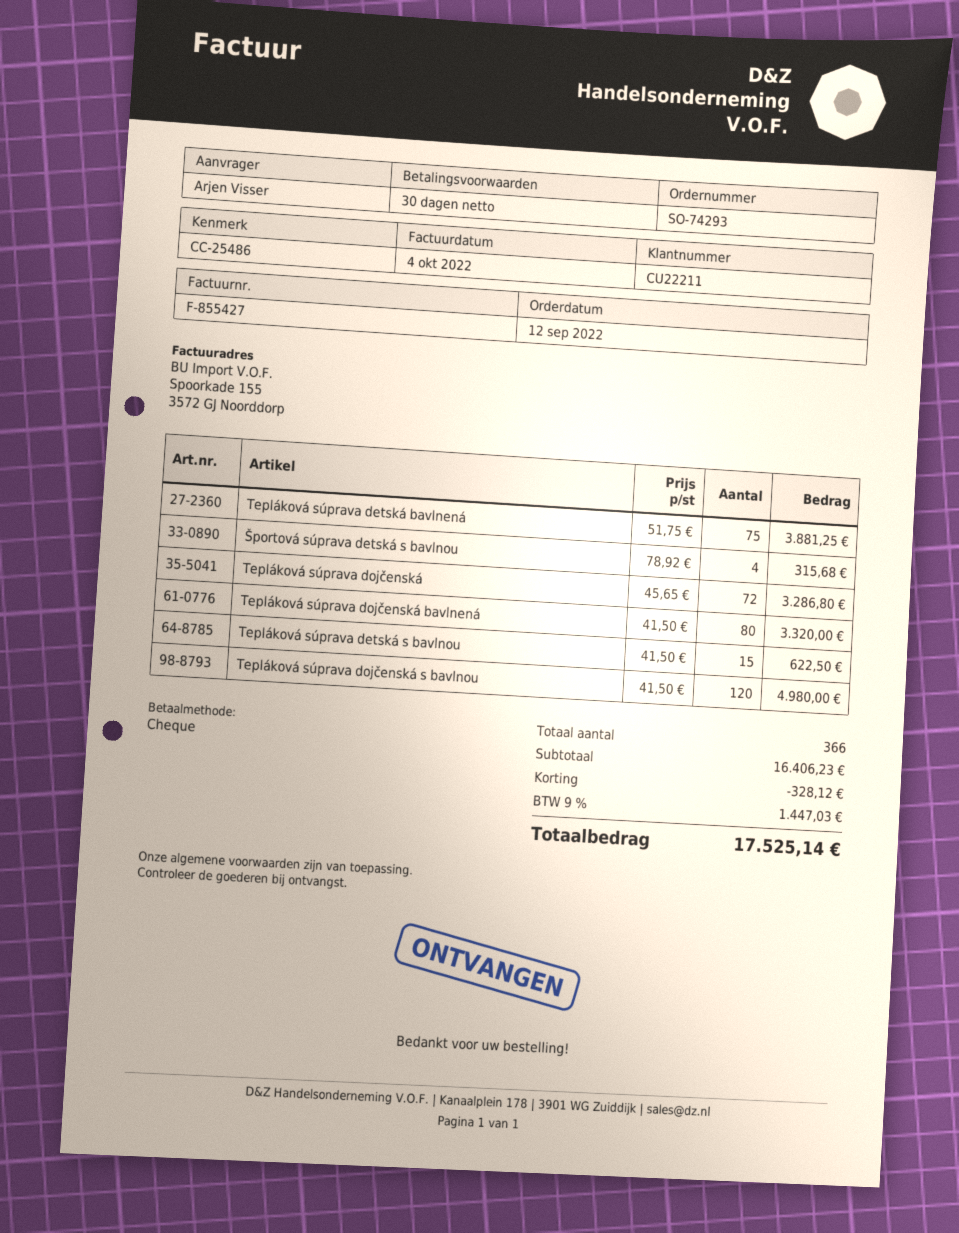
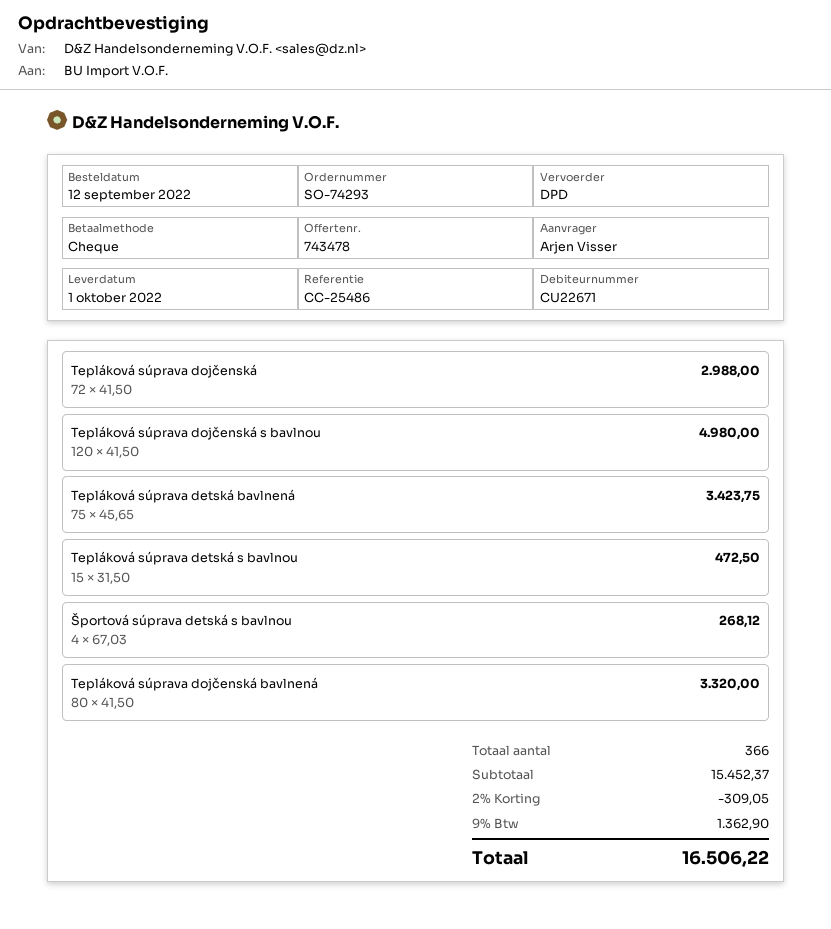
customer number: CU22211 -> CU22671
Tepláková súprava detská bavlnená: 75 x 51.75 = 3881.25 -> 75 x 45.65 = 3423.75
Športová súprava detská s bavlnou: 4 x 78.92 = 315.68 -> 4 x 67.03 = 268.12
Tepláková súprava dojčenská: 72 x 45.65 = 3286.80 -> 72 x 41.50 = 2988.00
Tepláková súprava detská s bavlnou: 15 x 41.50 = 622.50 -> 15 x 31.50 = 472.50
subtotal: 16406.23 -> 15452.37
discount: 328.12 -> 309.05
tax: 9% = 1447.03 -> 9% = 1362.90
total: 17525.14 -> 16506.22

